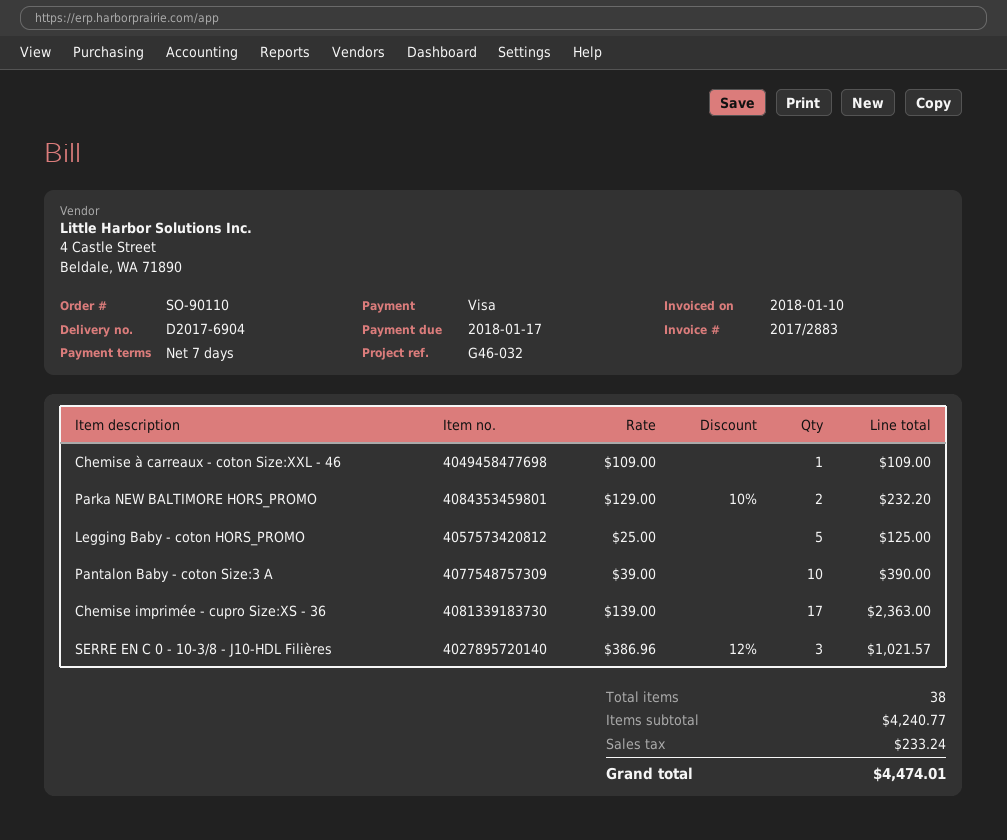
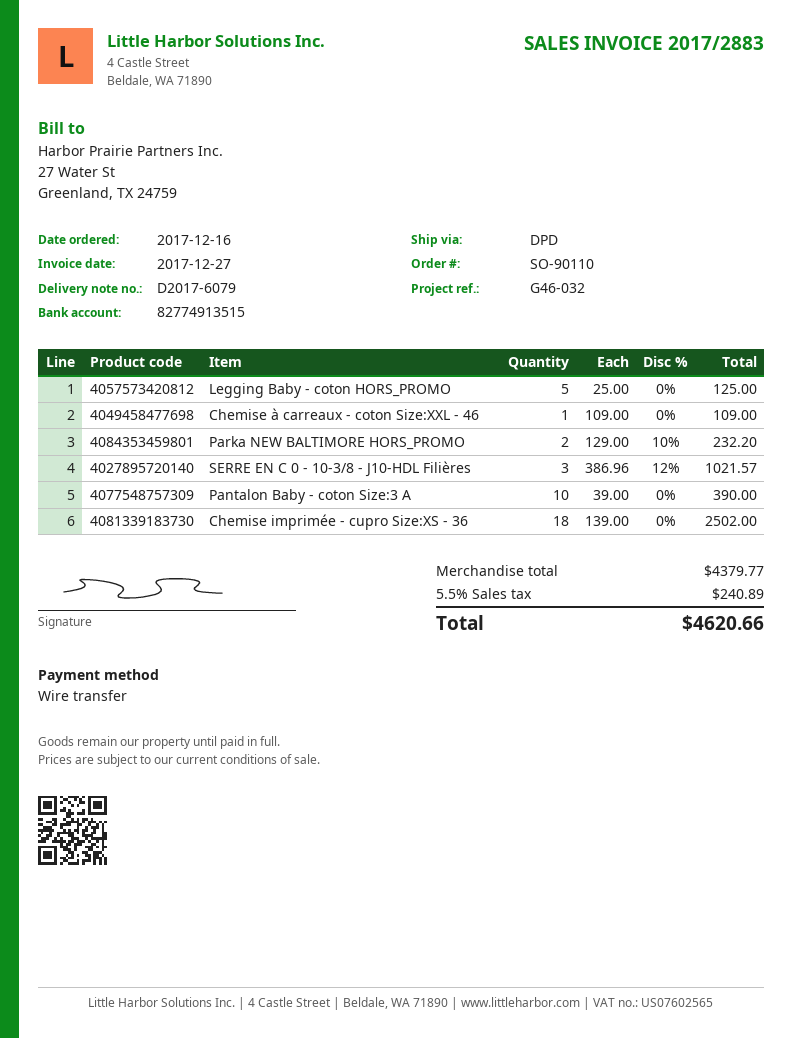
delivery note number: D2017-6904 -> D2017-6079
invoice date: 2018-01-10 -> 2017-12-27
payment method: Visa -> bank transfer
Chemise imprimée - cupro Size:XS - 36: 17 x 139.00 = 2363.00 -> 18 x 139.00 = 2502.00
subtotal: 4240.77 -> 4379.77
tax: 233.24 -> 240.89
total: 4474.01 -> 4620.66

